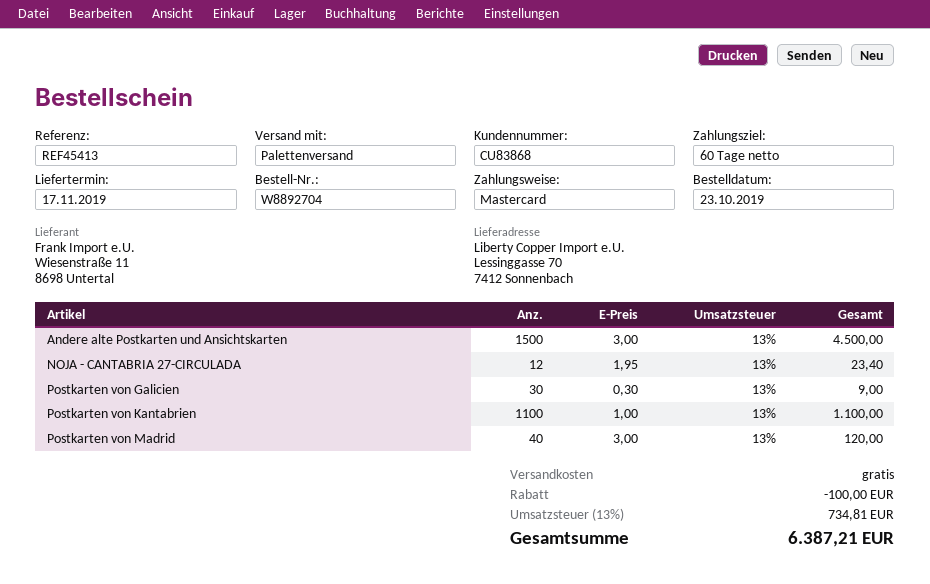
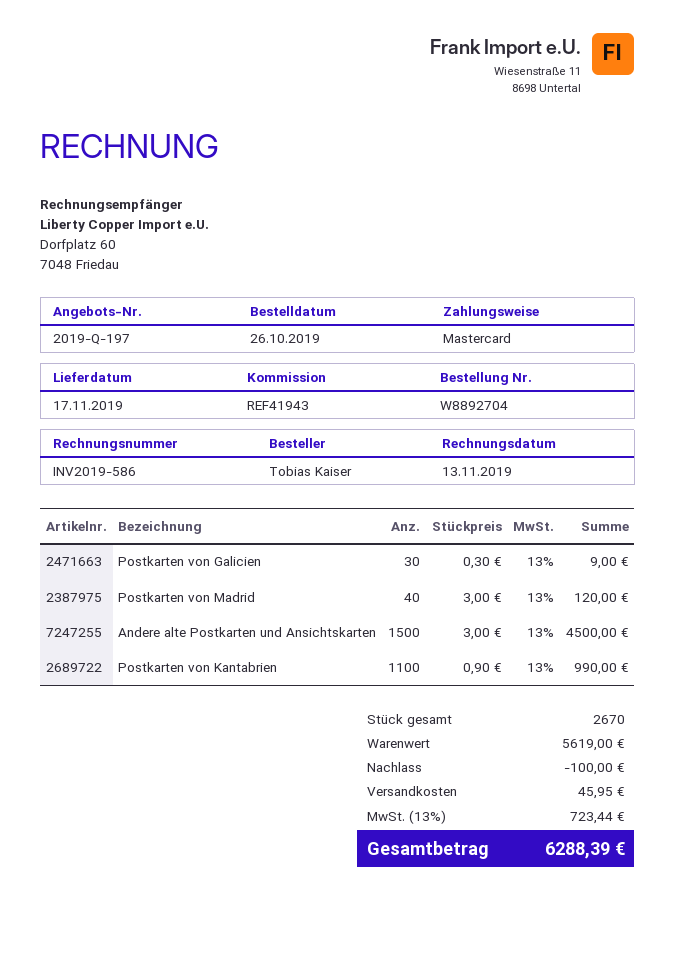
order date: 2019-10-23 -> 2019-10-26
reference: REF45413 -> REF41943
NOJA - CANTABRIA 27-CIRCULADA: 12 x 1.95 = 23.40 -> none
Postkarten von Kantabrien: 1100 x 1.00 = 1100.00 -> 1100 x 0.90 = 990.00
shipping: 0.00 -> 45.95
tax: 13% = 734.81 -> 13% = 723.44
total: 6387.21 -> 6288.39

